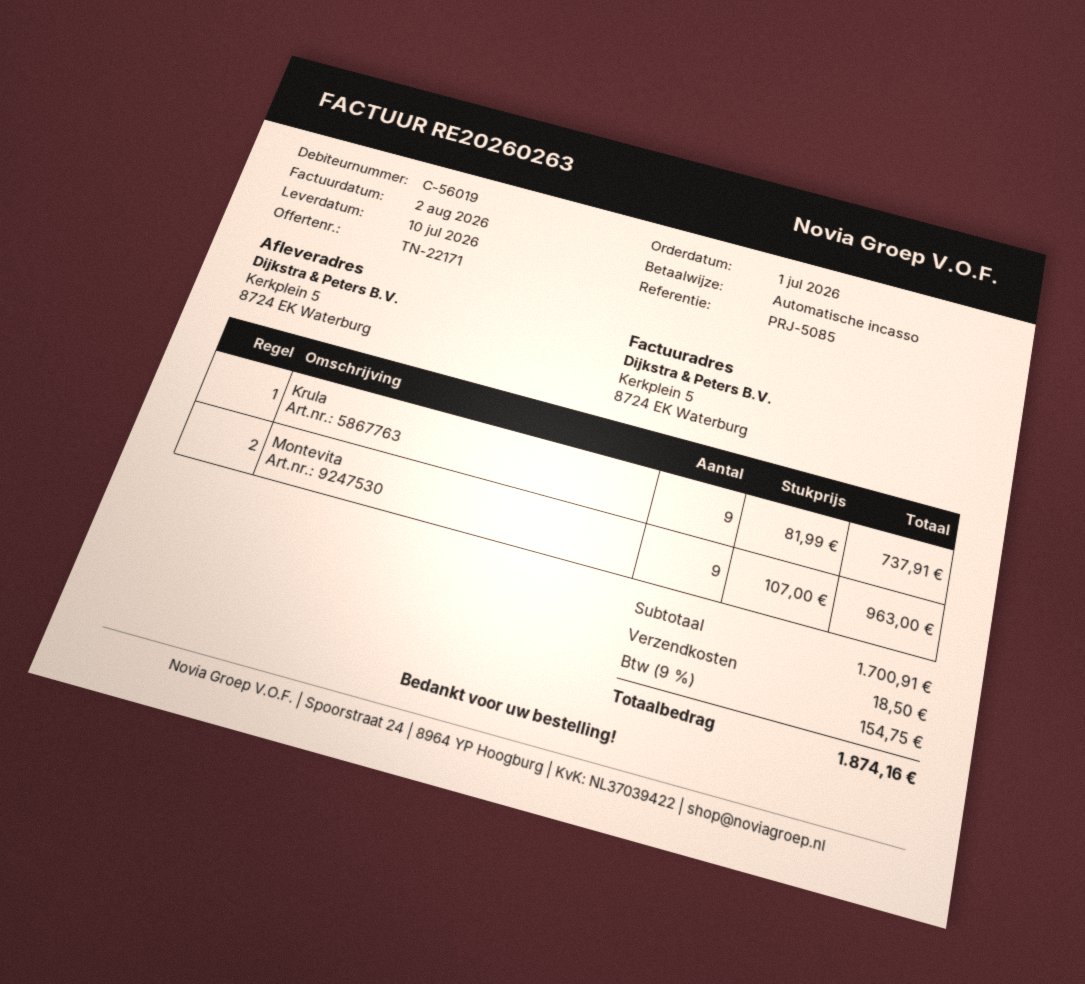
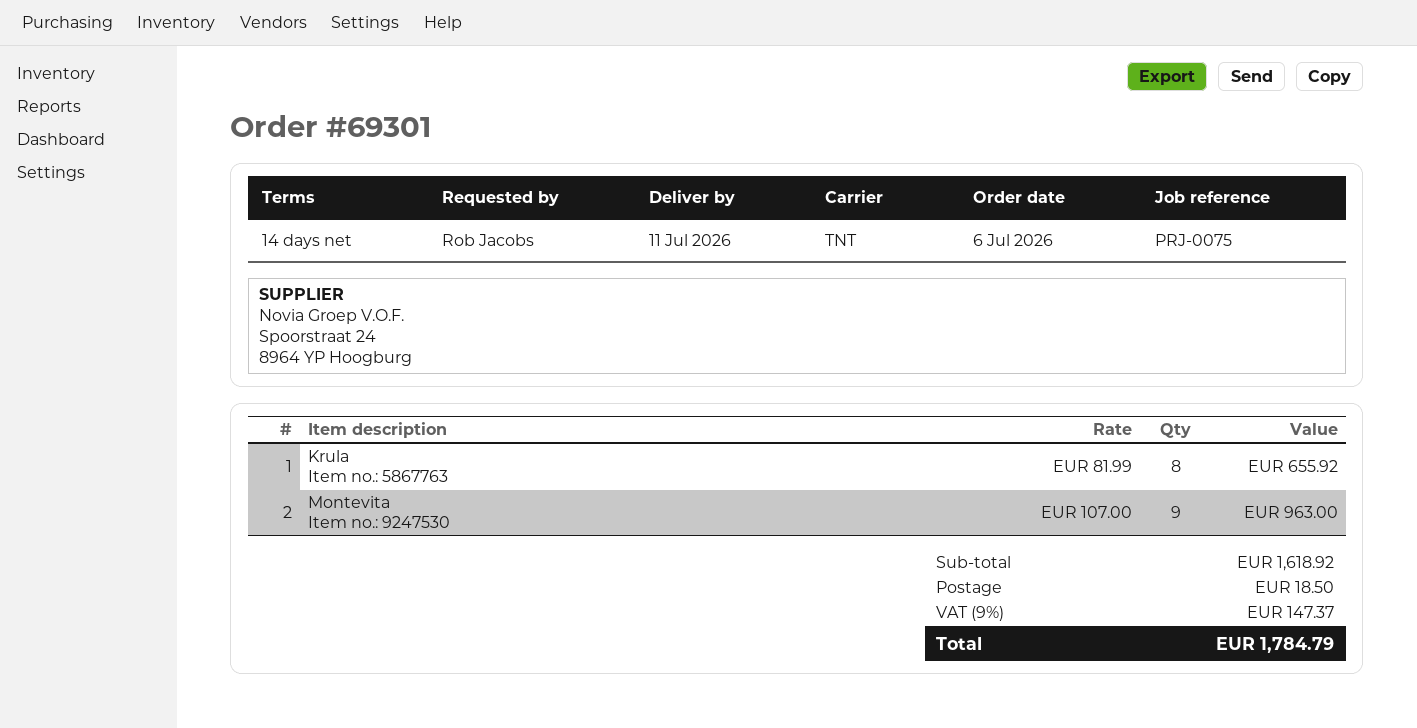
order date: 2026-07-01 -> 2026-07-06
delivery date: 2026-07-10 -> 2026-07-11
reference: PRJ-5085 -> PRJ-0075
Krula: 9 x 81.99 = 737.91 -> 8 x 81.99 = 655.92
subtotal: 1700.91 -> 1618.92
tax: 9% = 154.75 -> 9% = 147.37
total: 1874.16 -> 1784.79

